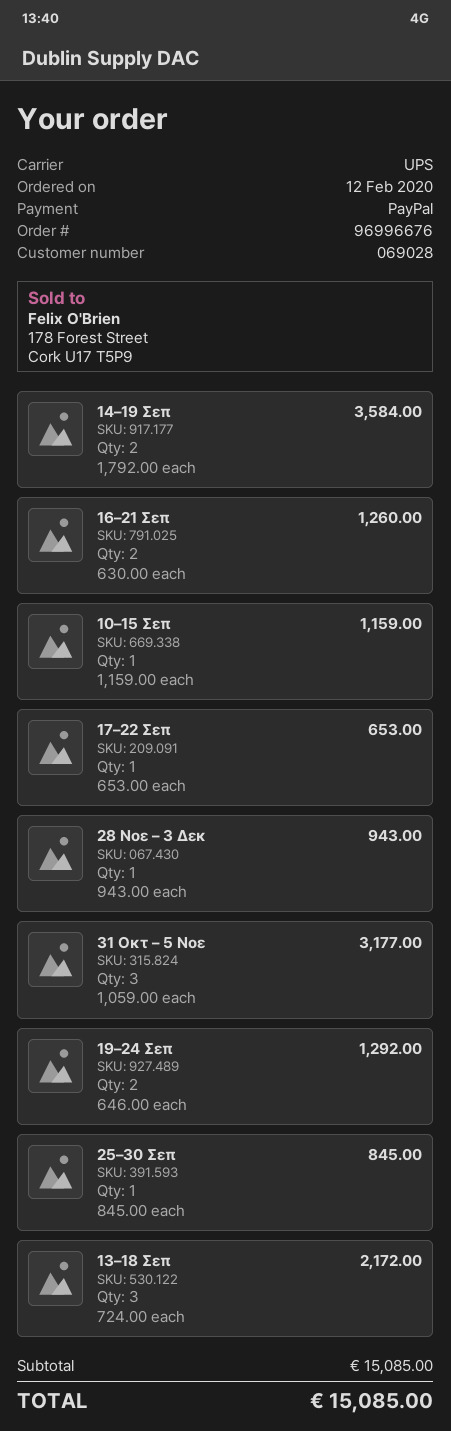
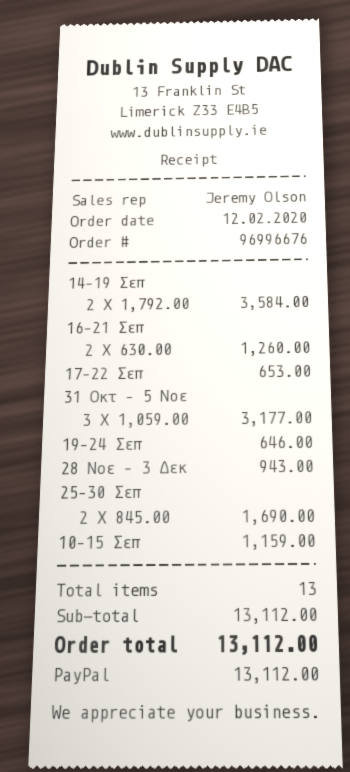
19–24 Σεπ: 2 x 646.00 = 1292.00 -> 1 x 646.00 = 646.00
25–30 Σεπ: 1 x 845.00 = 845.00 -> 2 x 845.00 = 1690.00
13–18 Σεπ: 3 x 724.00 = 2172.00 -> none
subtotal: 15085.00 -> 13112.00
total: 15085.00 -> 13112.00

